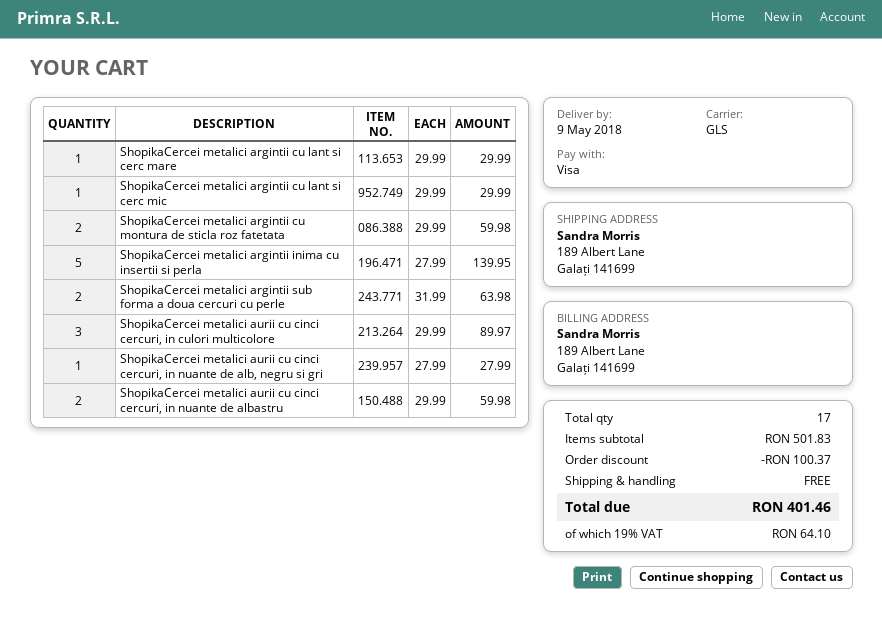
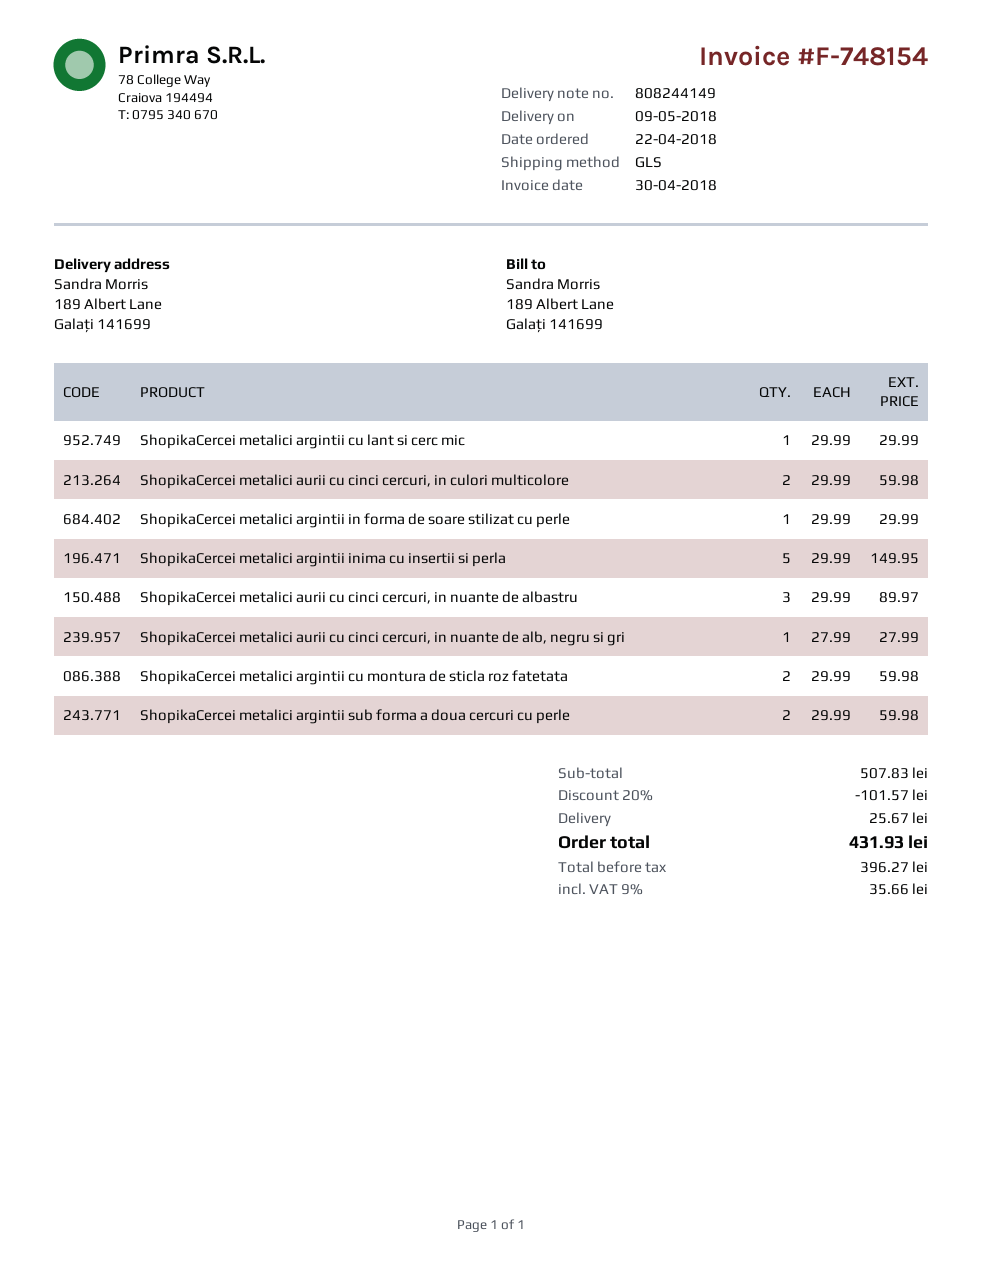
ShopikaCercei metalici argintii cu lant si cerc mare: 1 x 29.99 = 29.99 -> none
ShopikaCercei metalici argintii inima cu insertii si perla: 5 x 27.99 = 139.95 -> 5 x 29.99 = 149.95
ShopikaCercei metalici argintii sub forma a doua cercuri cu perle: 2 x 31.99 = 63.98 -> 2 x 29.99 = 59.98
ShopikaCercei metalici aurii cu cinci cercuri, in culori multicolore: 3 x 29.99 = 89.97 -> 2 x 29.99 = 59.98
ShopikaCercei metalici aurii cu cinci cercuri, in nuante de albastru: 2 x 29.99 = 59.98 -> 3 x 29.99 = 89.97
ShopikaCercei metalici argintii in forma de soare stilizat cu perle: none -> 1 x 29.99 = 29.99
subtotal: 501.83 -> 507.83
discount: 100.37 -> 101.57
shipping: 0.00 -> 25.67
tax: 19% = 64.10 -> 9% = 35.66
total: 401.46 -> 431.93

